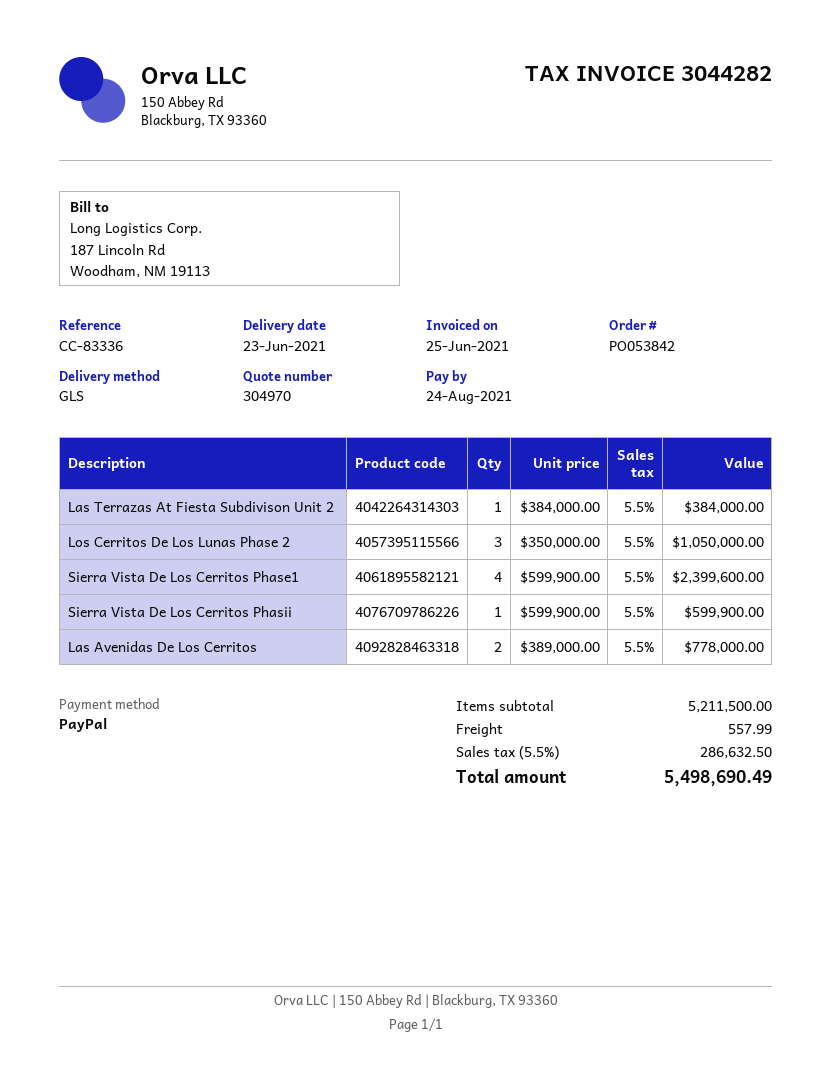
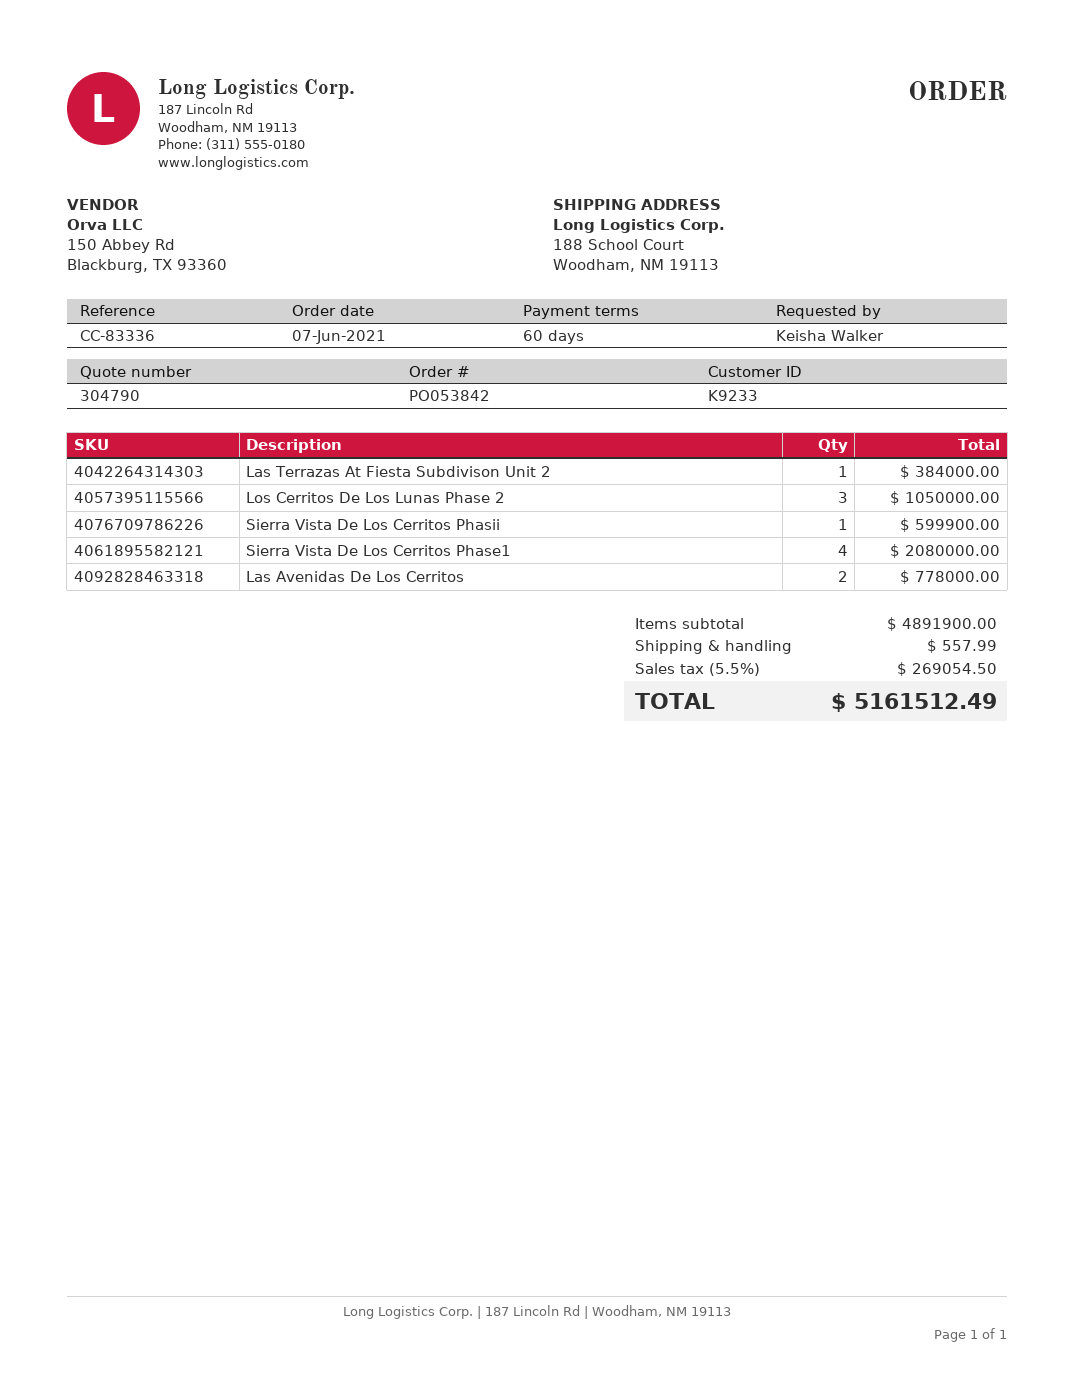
quote number: 304970 -> 304790
Sierra Vista De Los Cerritos Phase1: 4 for 2399600.00 -> 4 for 2080000.00
subtotal: 5211500.00 -> 4891900.00
tax: 5.5% = 286632.50 -> 5.5% = 269054.50
total: 5498690.49 -> 5161512.49

